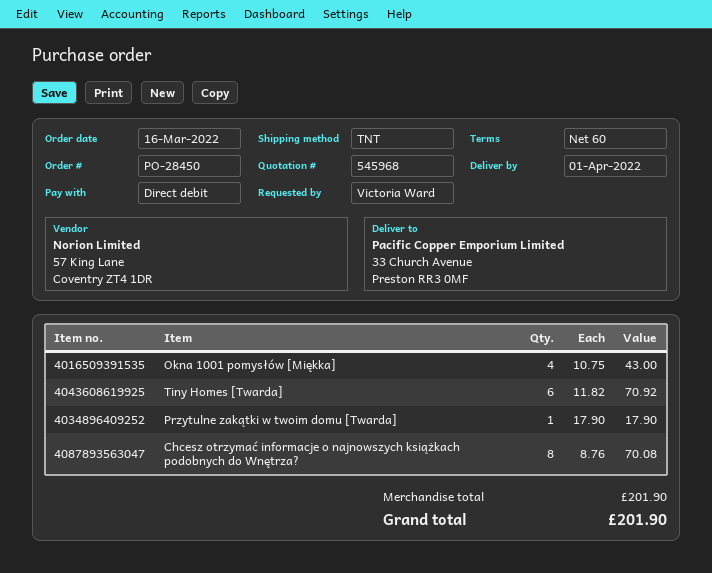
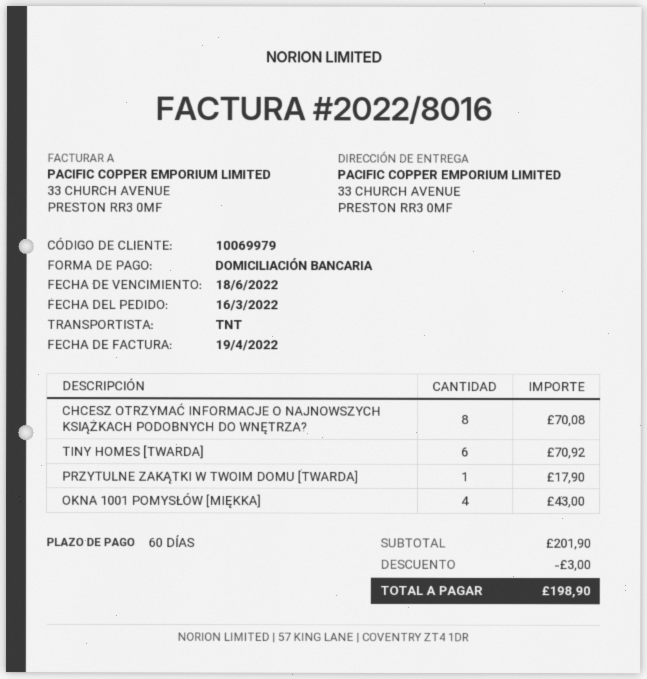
discount: none -> 3.00
total: 201.90 -> 198.90

